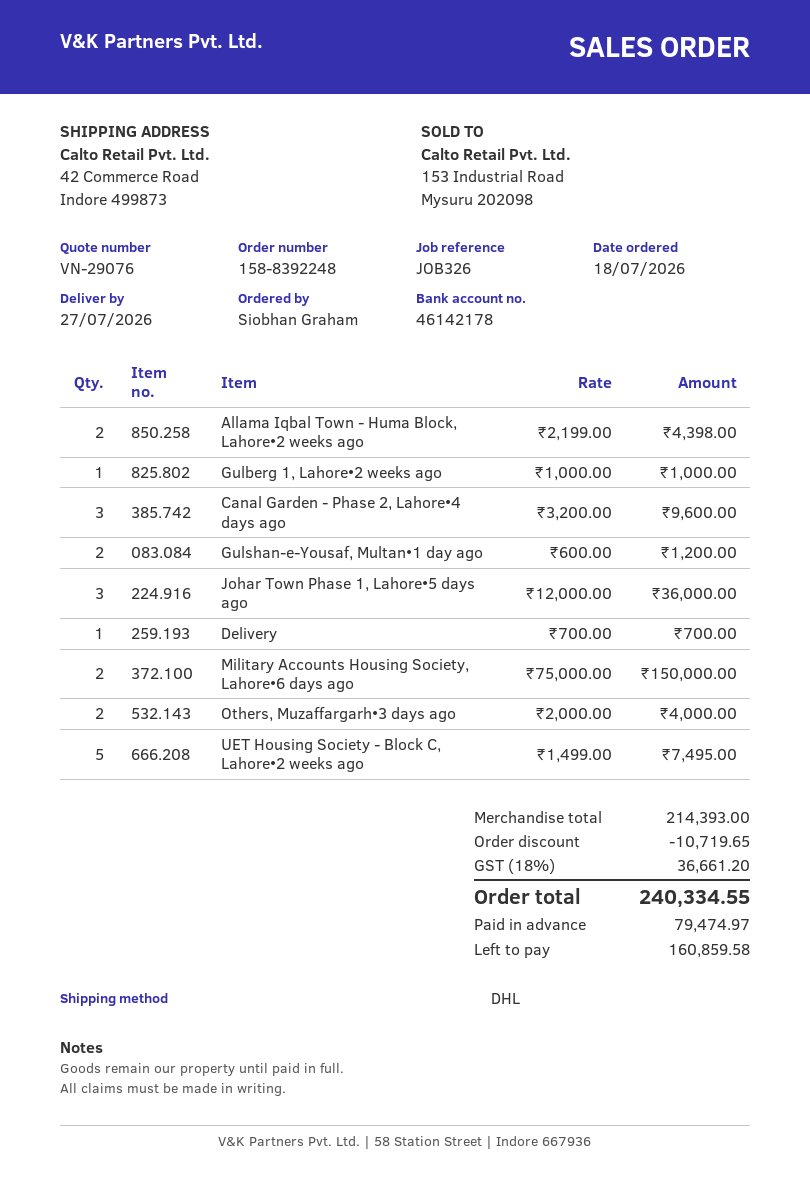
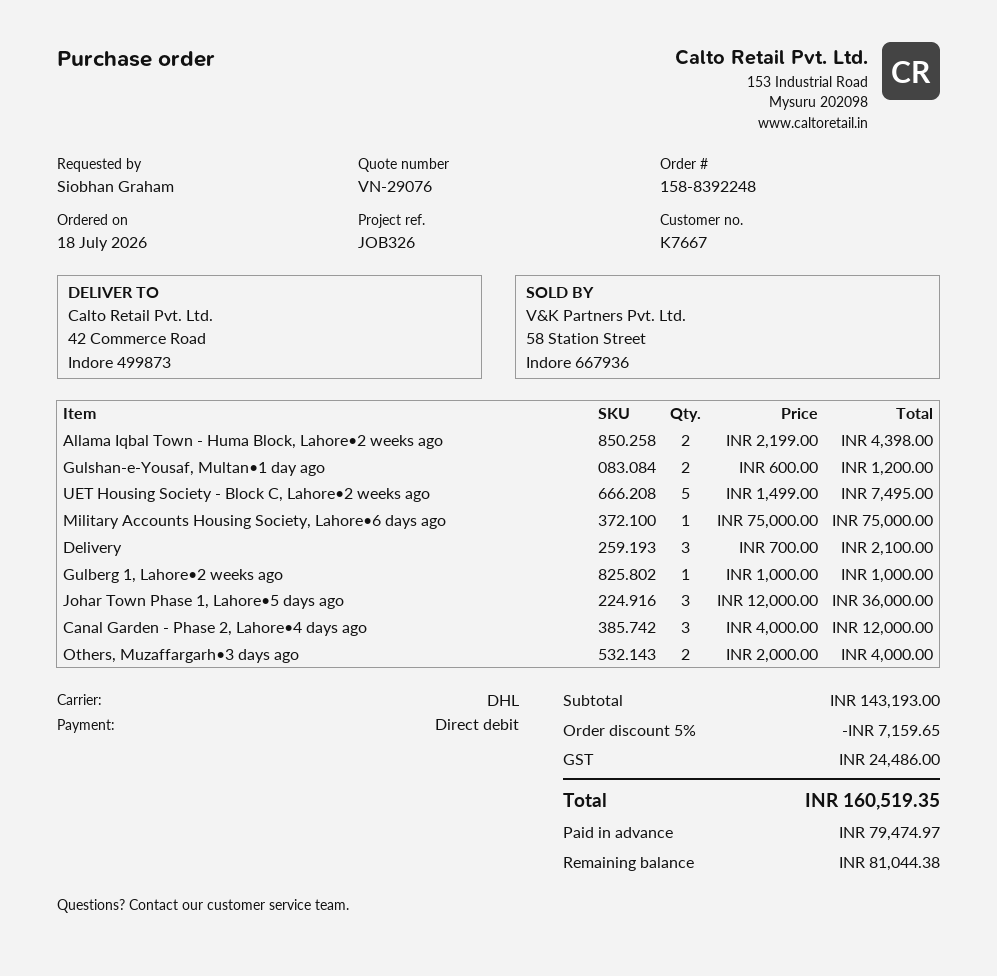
Canal Garden - Phase 2, Lahore•4 days ago: 3 x 3200.00 = 9600.00 -> 3 x 4000.00 = 12000.00
Delivery: 1 x 700.00 = 700.00 -> 3 x 700.00 = 2100.00
Military Accounts Housing Society, Lahore•6 days ago: 2 x 75000.00 = 150000.00 -> 1 x 75000.00 = 75000.00
subtotal: 214393.00 -> 143193.00
discount: 10719.65 -> 7159.65
tax: 36661.20 -> 24486.00
total: 240334.55 -> 160519.35
balance: 160859.58 -> 81044.38

